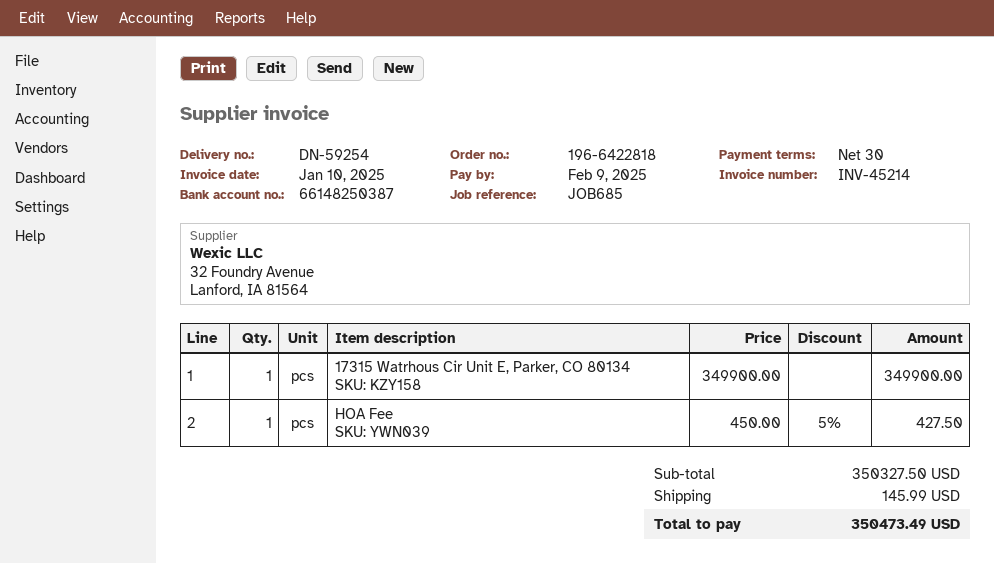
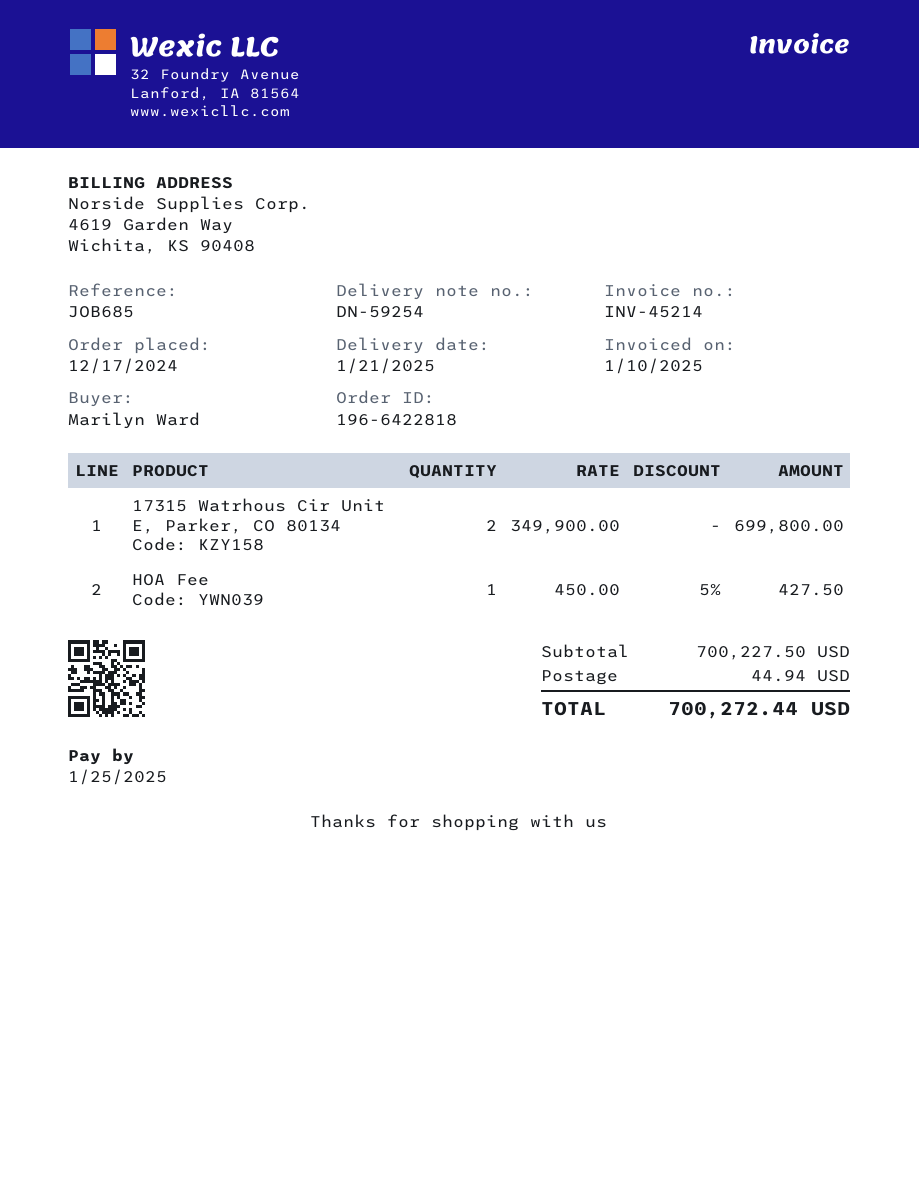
due date: 2025-02-09 -> 2025-01-25
17315 Watrhous Cir Unit E, Parker, CO 80134: 1 x 349900.00 = 349900.00 -> 2 x 349900.00 = 699800.00
subtotal: 350327.50 -> 700227.50
shipping: 145.99 -> 44.94
total: 350473.49 -> 700272.44

